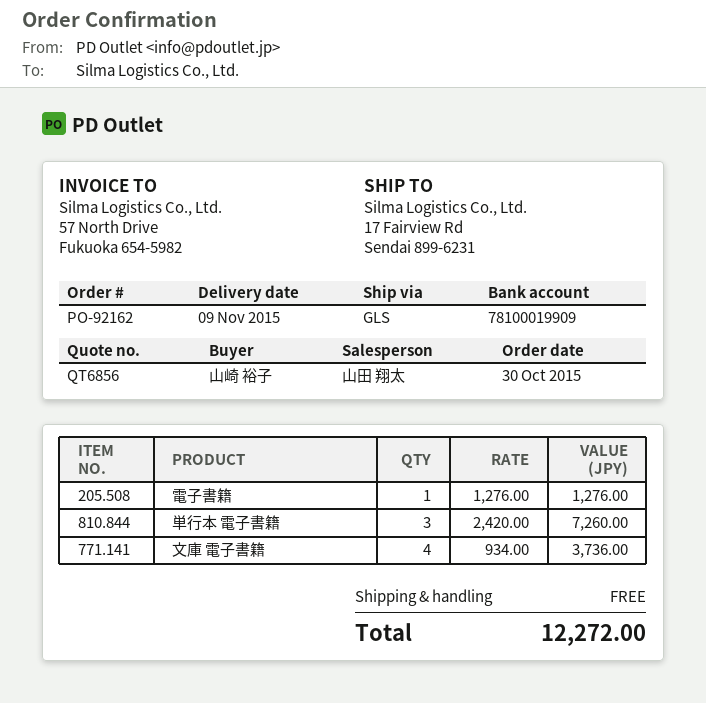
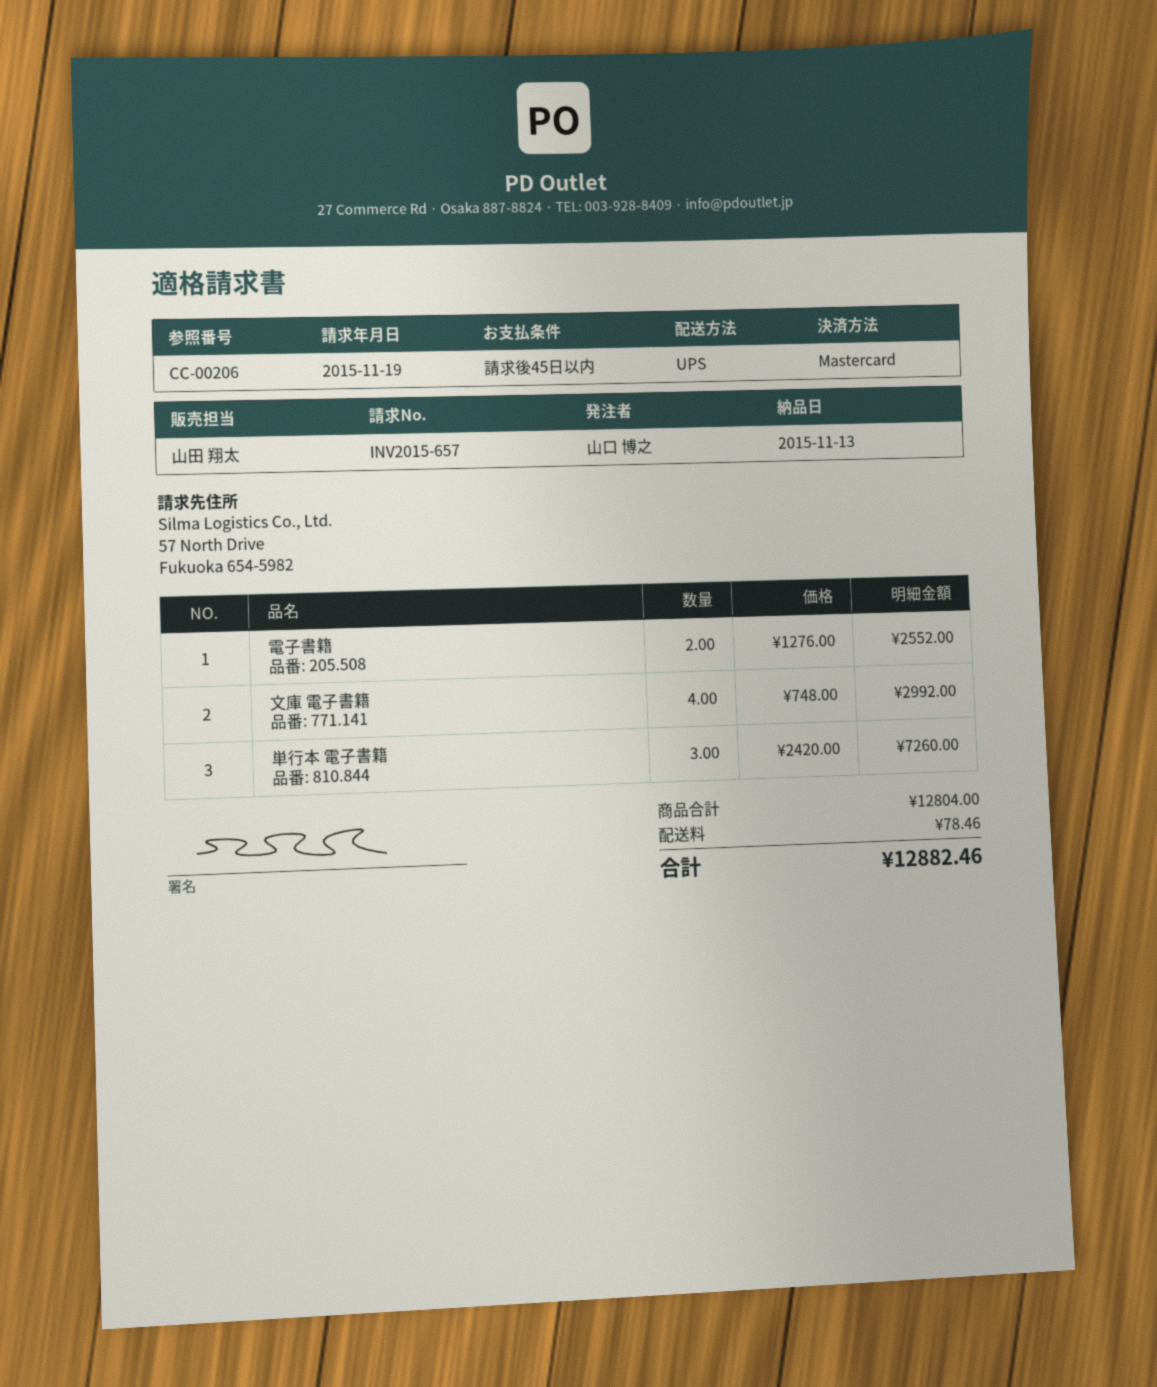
delivery date: 2015-11-09 -> 2015-11-13
ordered by: 山崎 裕子 -> 山口 博之
shipping method: GLS -> UPS
電子書籍: 1 x 1276.00 = 1276.00 -> 2 x 1276.00 = 2552.00
文庫 電子書籍: 4 x 934.00 = 3736.00 -> 4 x 748.00 = 2992.00
shipping: 0.00 -> 78.46
total: 12272.00 -> 12882.46

